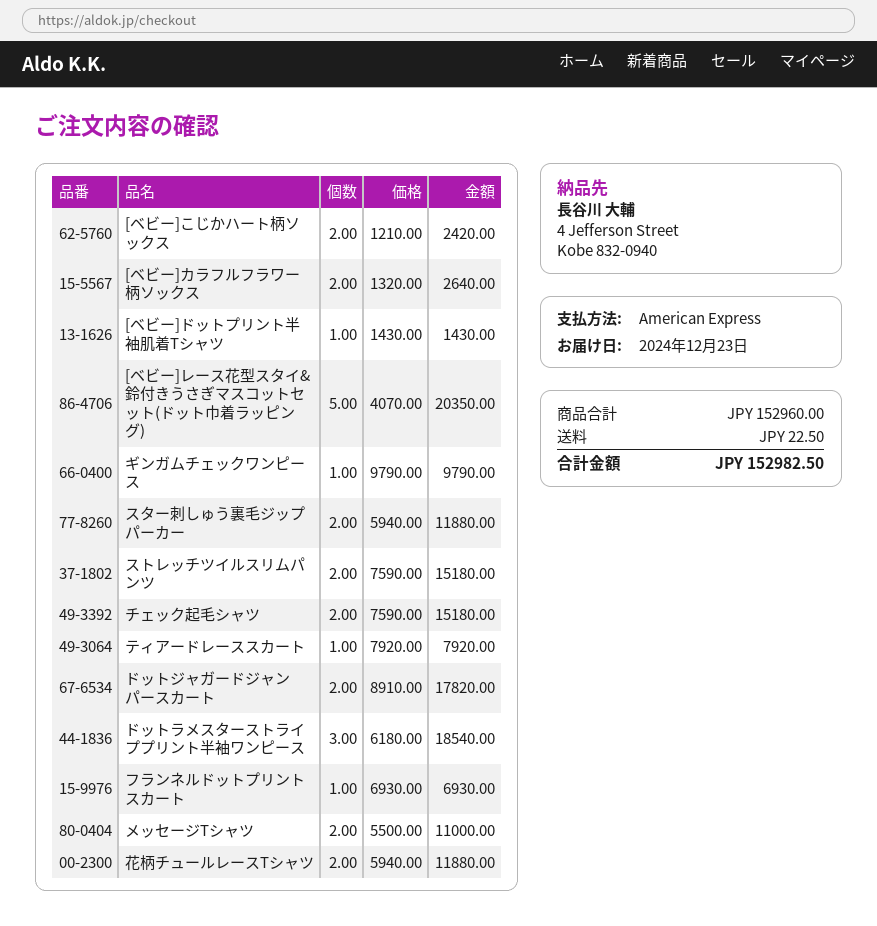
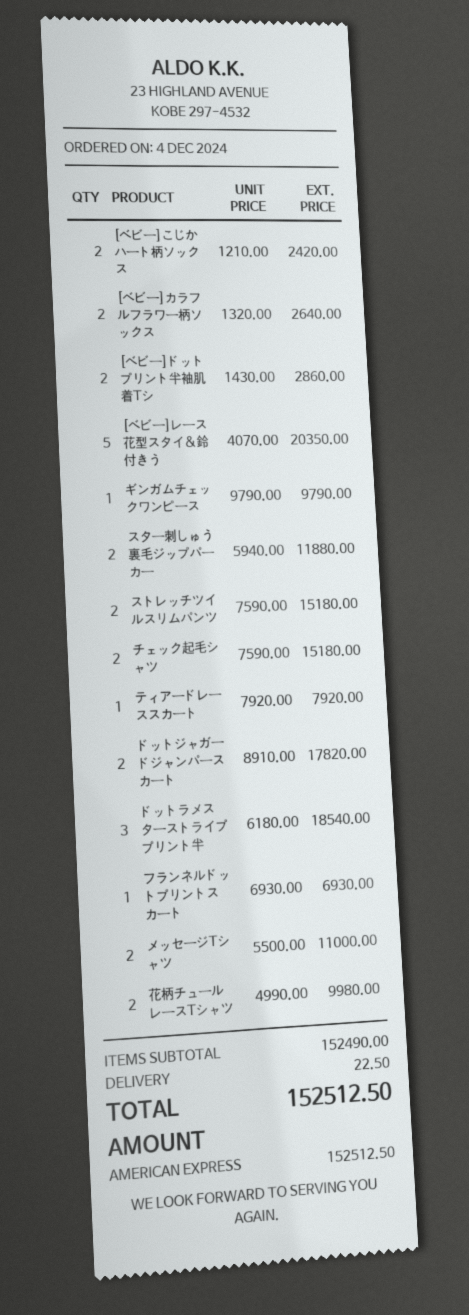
[ベビー]ドットプリント半袖肌着Tシャツ: 1 x 1430.00 = 1430.00 -> 2 x 1430.00 = 2860.00
花柄チュールレースTシャツ: 2 x 5940.00 = 11880.00 -> 2 x 4990.00 = 9980.00
subtotal: 152960.00 -> 152490.00
total: 152982.50 -> 152512.50

